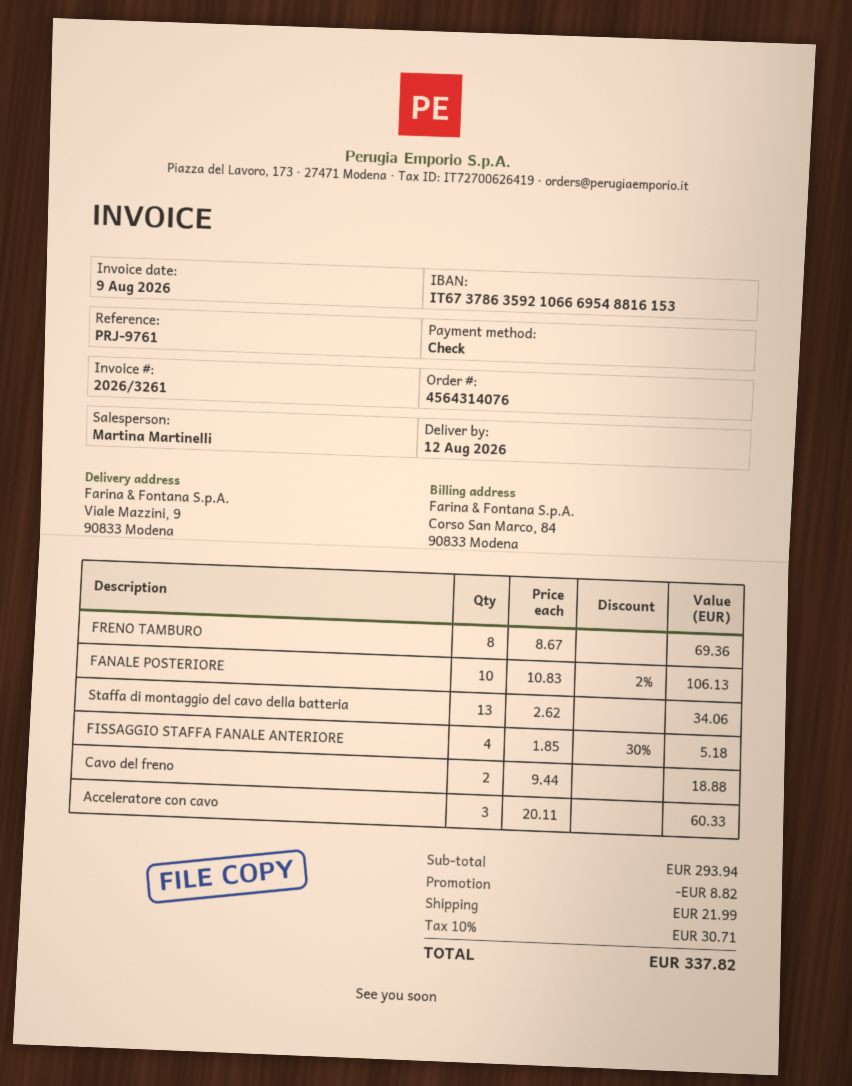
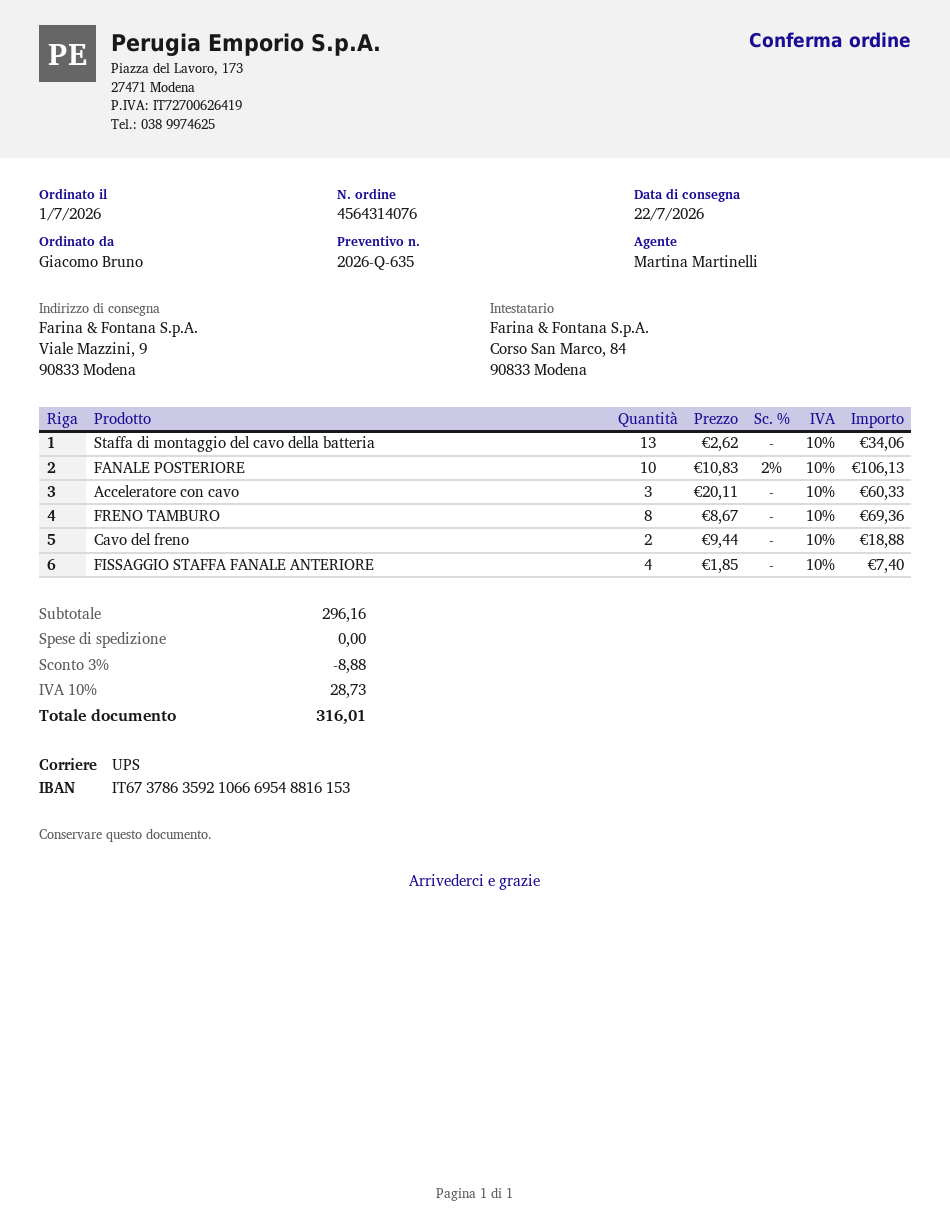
delivery date: 2026-08-12 -> 2026-07-22
FISSAGGIO STAFFA FANALE ANTERIORE: 4 x 1.85 - 30% = 5.18 -> 4 x 1.85 = 7.40
subtotal: 293.94 -> 296.16
discount: 8.82 -> 8.88
shipping: 21.99 -> 0.00
tax: 10% = 30.71 -> 10% = 28.73
total: 337.82 -> 316.01

